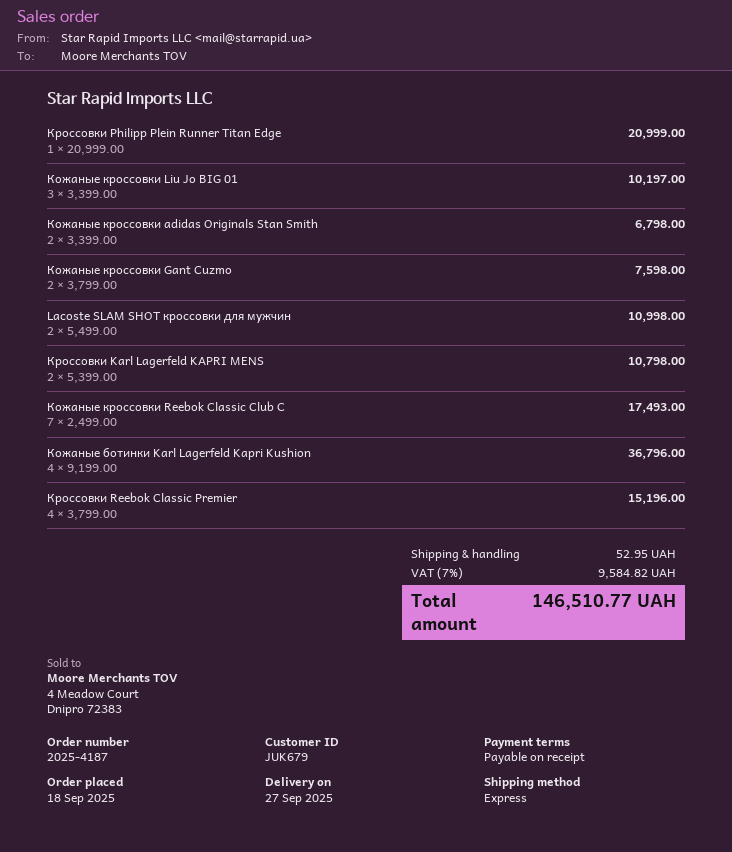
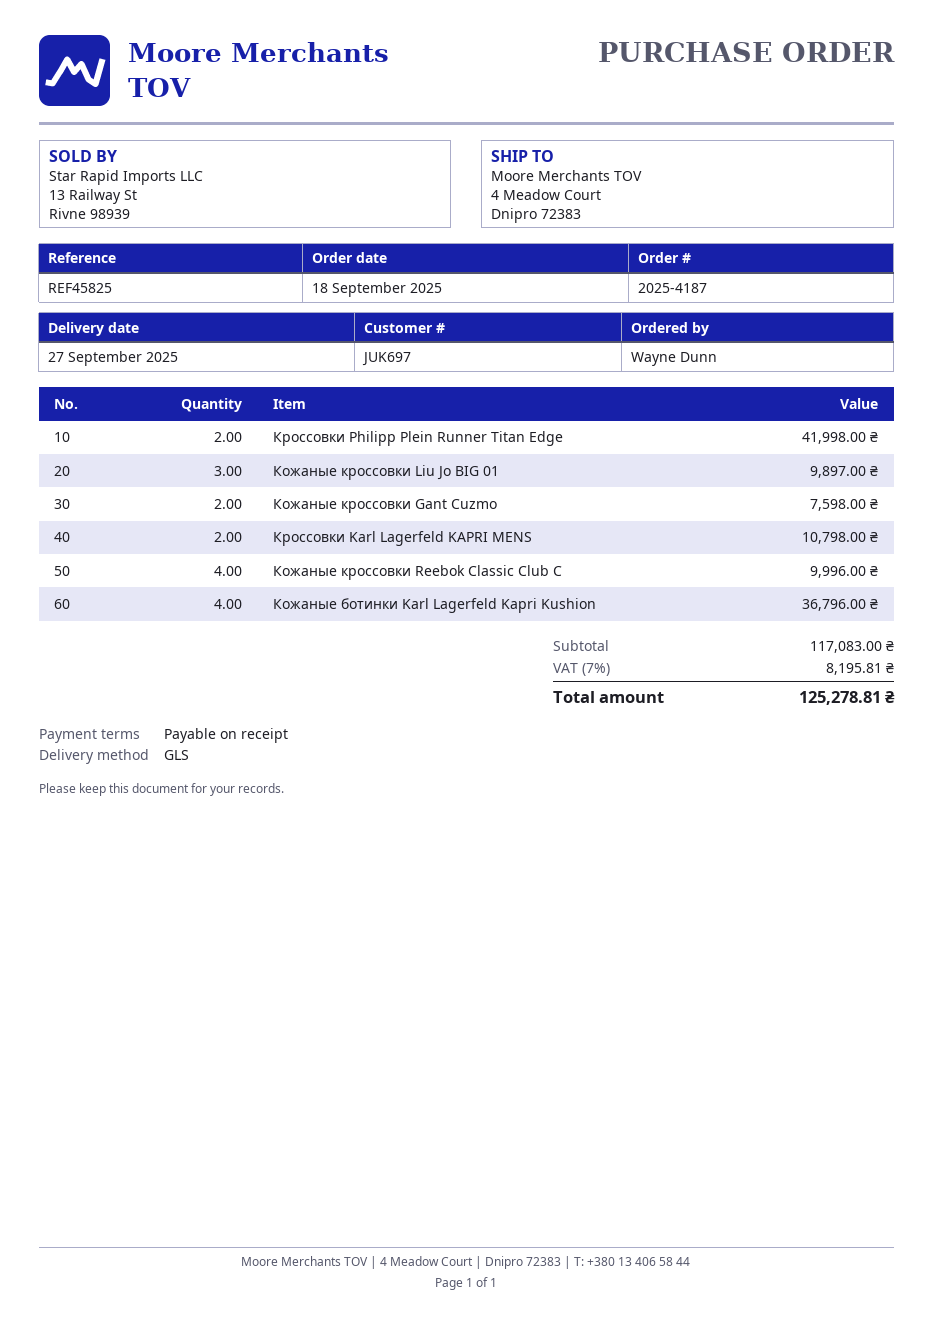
customer number: JUK679 -> JUK697
shipping method: express -> GLS
Кроссовки Philipp Plein Runner Titan Edge: 1 for 20999.00 -> 2 for 41998.00
Кожаные кроссовки Liu Jo BIG 01: 3 for 10197.00 -> 3 for 9897.00
Кожаные кроссовки adidas Originals Stan Smith: 2 for 6798.00 -> none
Lacoste SLAM SHOT кроссовки для мужчин: 2 for 10998.00 -> none
Кожаные кроссовки Reebok Classic Club C: 7 for 17493.00 -> 4 for 9996.00
Кроссовки Reebok Classic Premier: 4 for 15196.00 -> none
shipping: 52.95 -> none
tax: 7% = 9584.82 -> 7% = 8195.81
total: 146510.77 -> 125278.81

